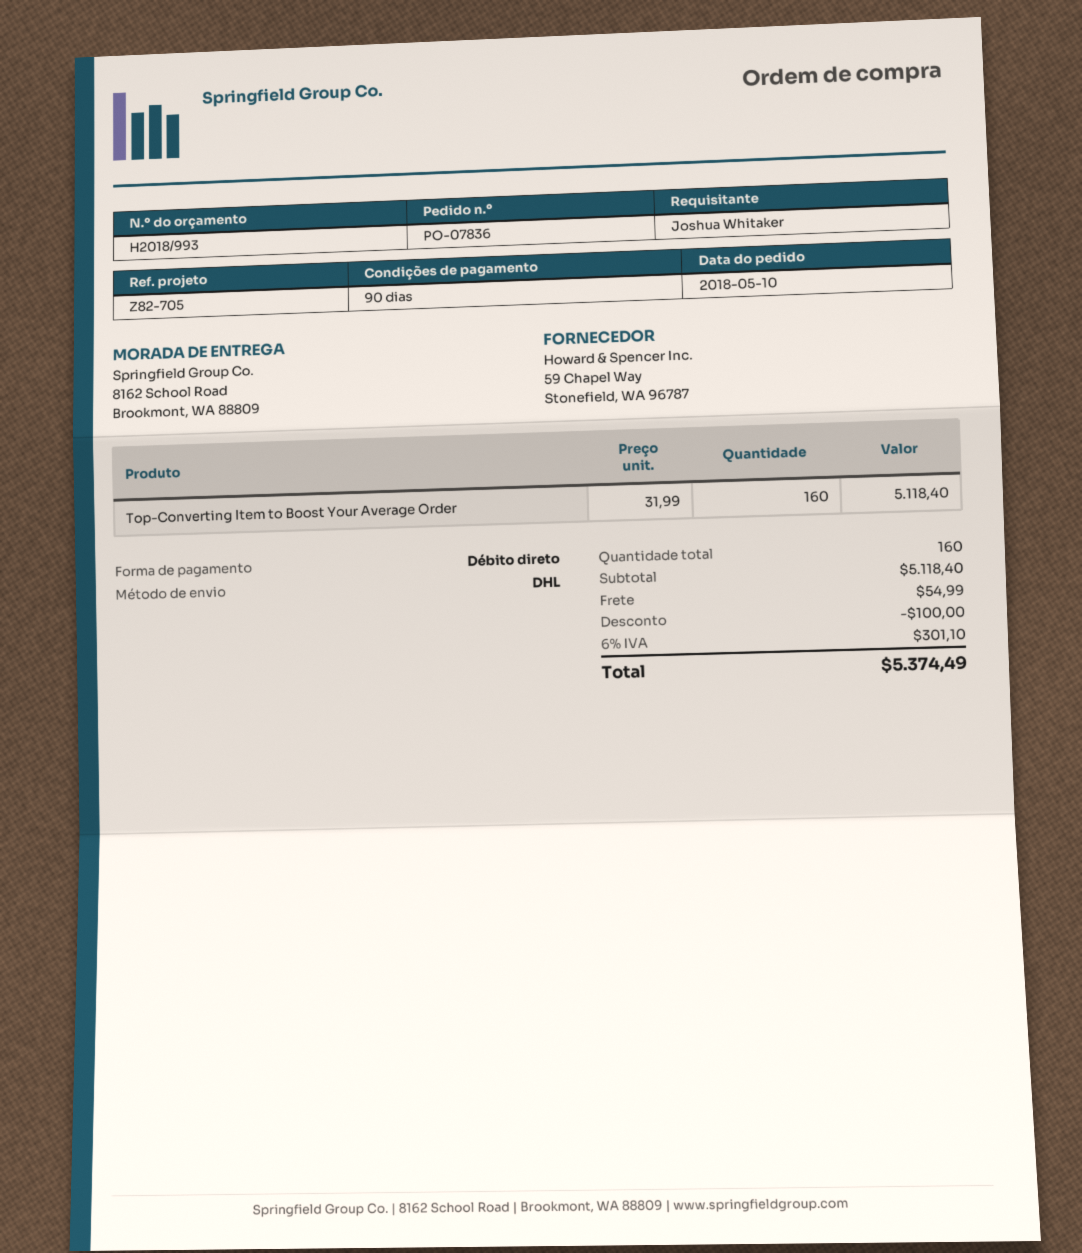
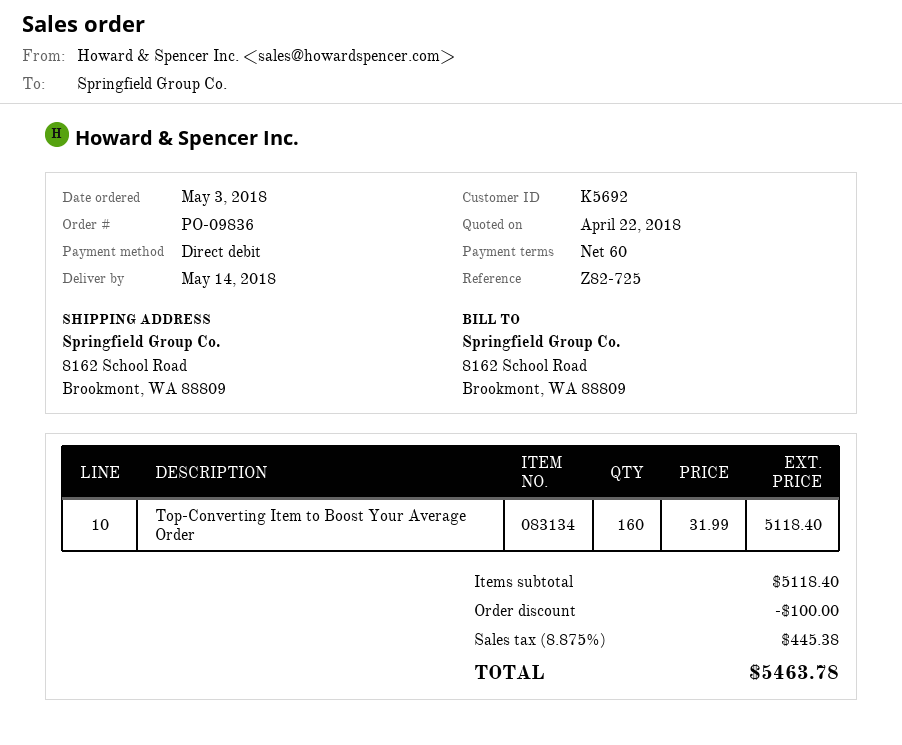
order number: PO-07836 -> PO-09836
order date: 2018-05-10 -> 2018-05-03
payment terms: 90 days -> 60 days
reference: Z82-705 -> Z82-725
shipping: 54.99 -> none
tax: 6% = 301.10 -> 8.875% = 445.38
total: 5374.49 -> 5463.78

